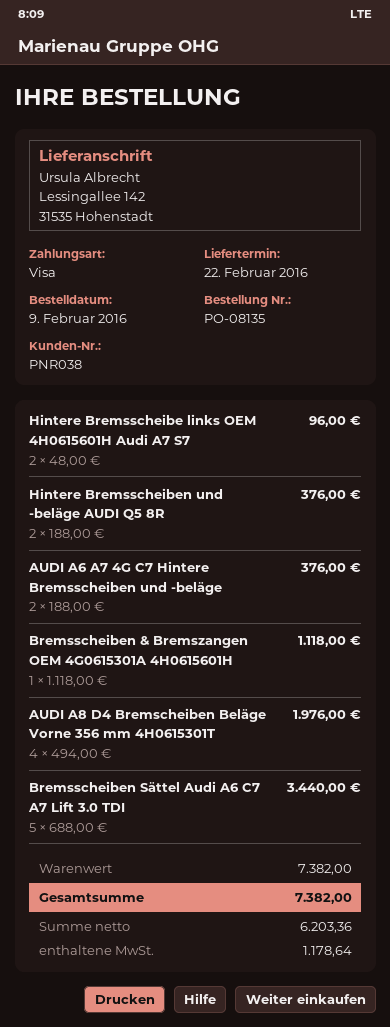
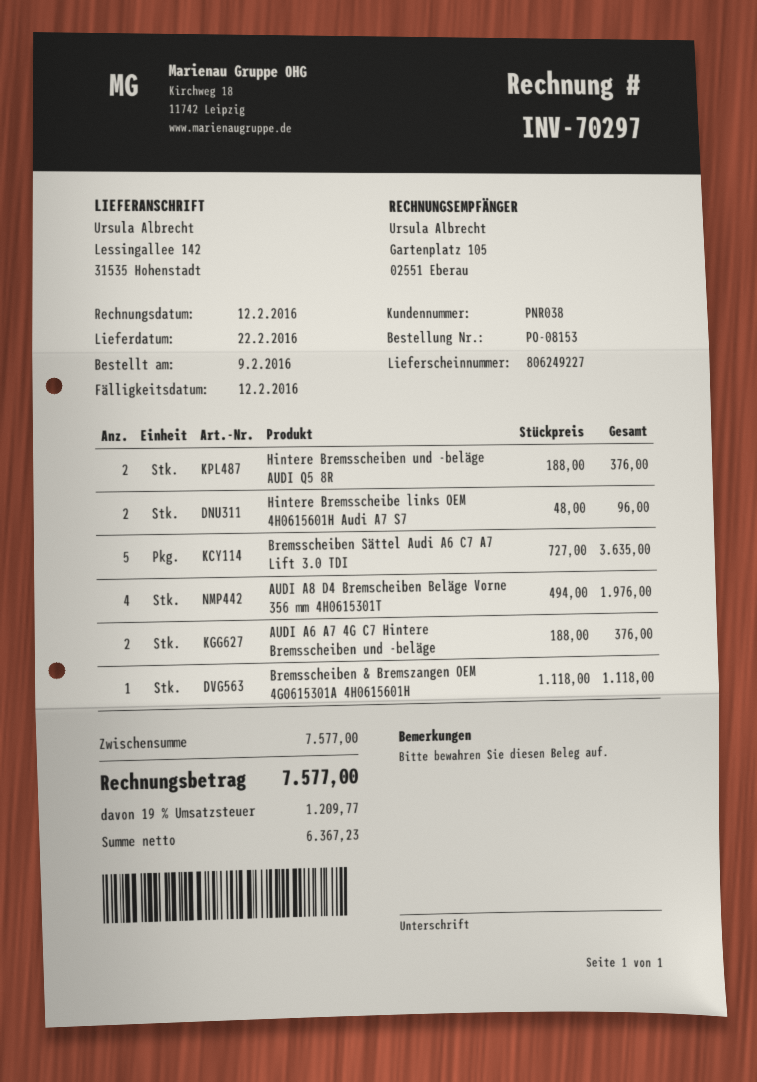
order number: PO-08135 -> PO-08153
Bremsscheiben Sättel Audi A6 C7 A7 Lift 3.0 TDI: 5 x 688.00 = 3440.00 -> 5 x 727.00 = 3635.00
subtotal: 7382.00 -> 7577.00
net: 6203.36 -> 6367.23
tax: 1178.64 -> 1209.77
total: 7382.00 -> 7577.00

